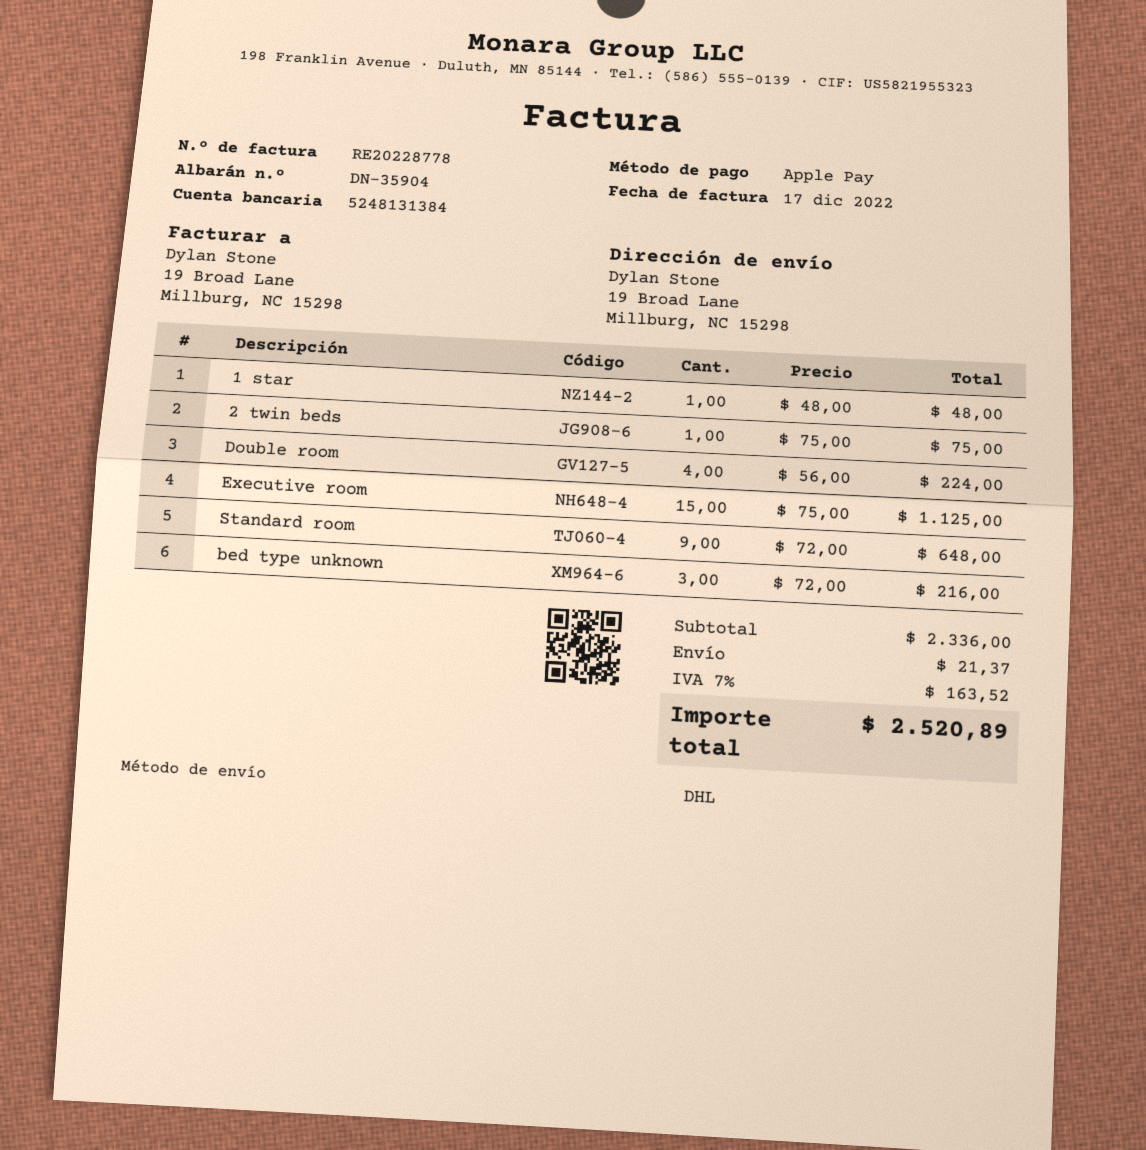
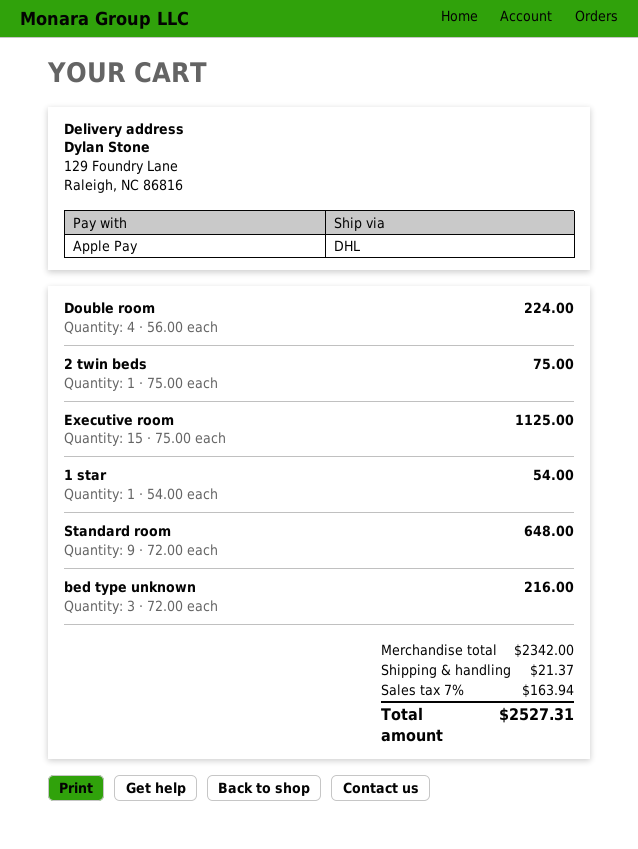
ship to: 19 Broad Lane, Millburg, NC 15298 -> 129 Foundry Lane, Raleigh, NC 86816
1 star: 1 x 48.00 = 48.00 -> 1 x 54.00 = 54.00
subtotal: 2336.00 -> 2342.00
tax: 7% = 163.52 -> 7% = 163.94
total: 2520.89 -> 2527.31

